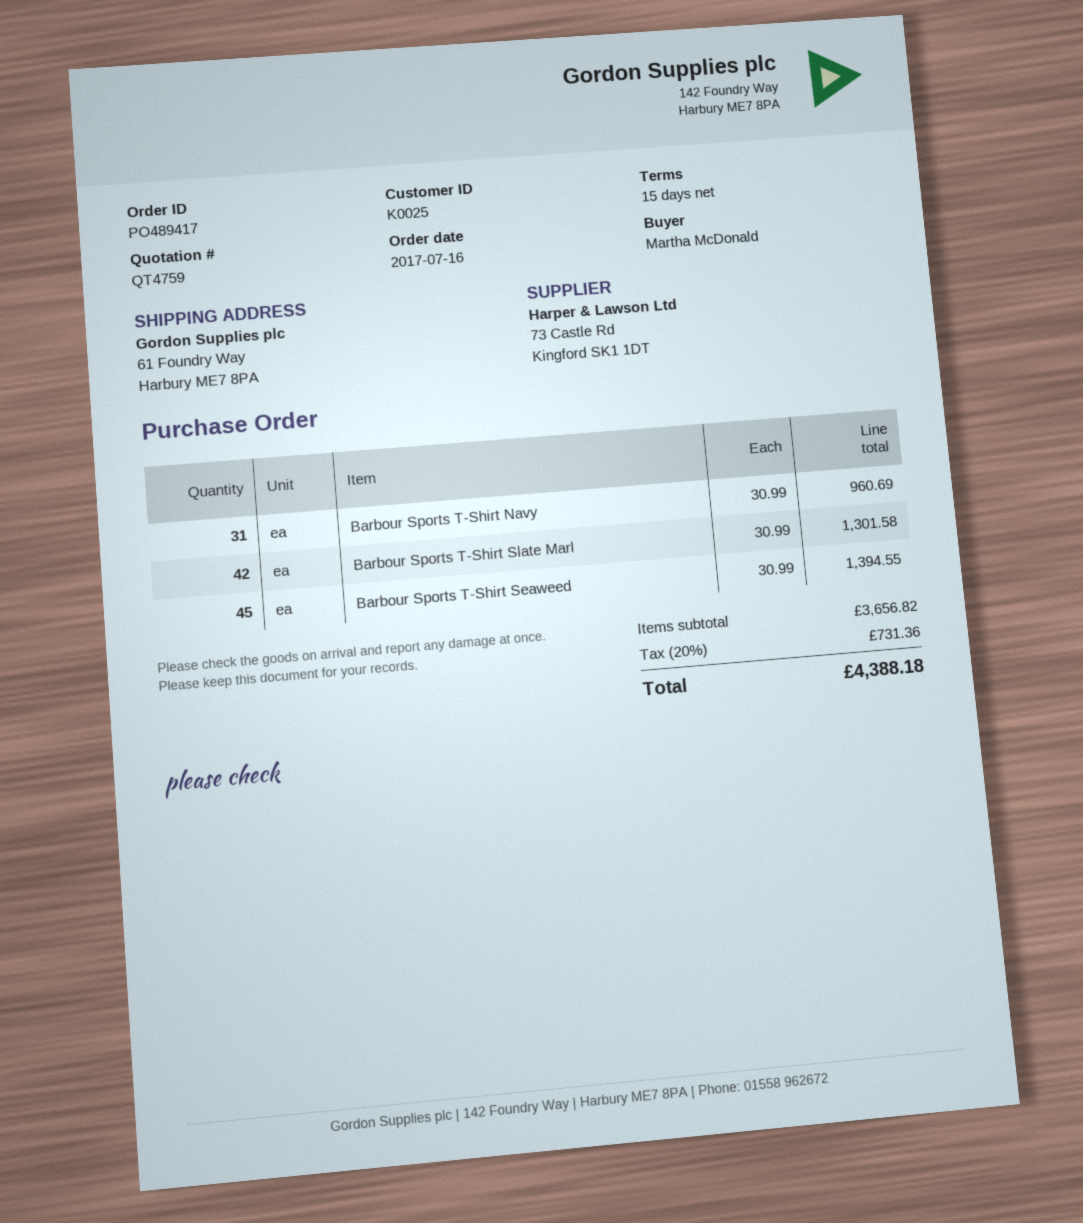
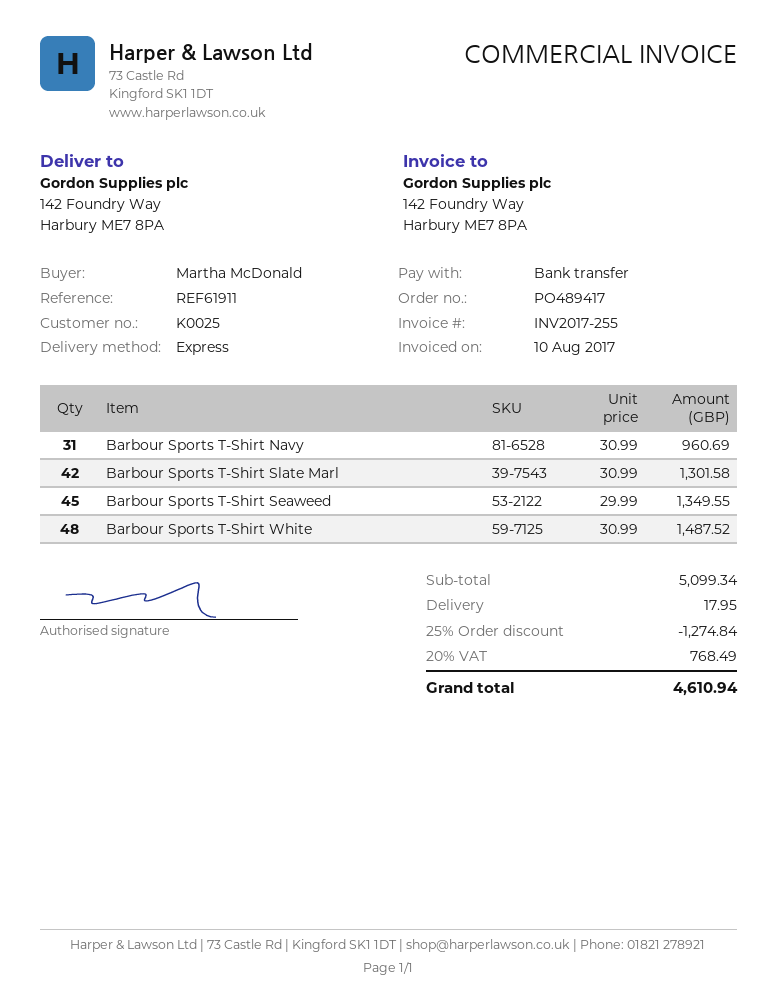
ship to: 61 Foundry Way, Harbury ME7 8PA -> 142 Foundry Way, Harbury ME7 8PA
Barbour Sports T-Shirt Seaweed: 45 x 30.99 = 1394.55 -> 45 x 29.99 = 1349.55
Barbour Sports T-Shirt White: none -> 48 x 30.99 = 1487.52
subtotal: 3656.82 -> 5099.34
discount: none -> 25% = 1274.84
shipping: none -> 17.95
tax: 20% = 731.36 -> 20% = 768.49
total: 4388.18 -> 4610.94

